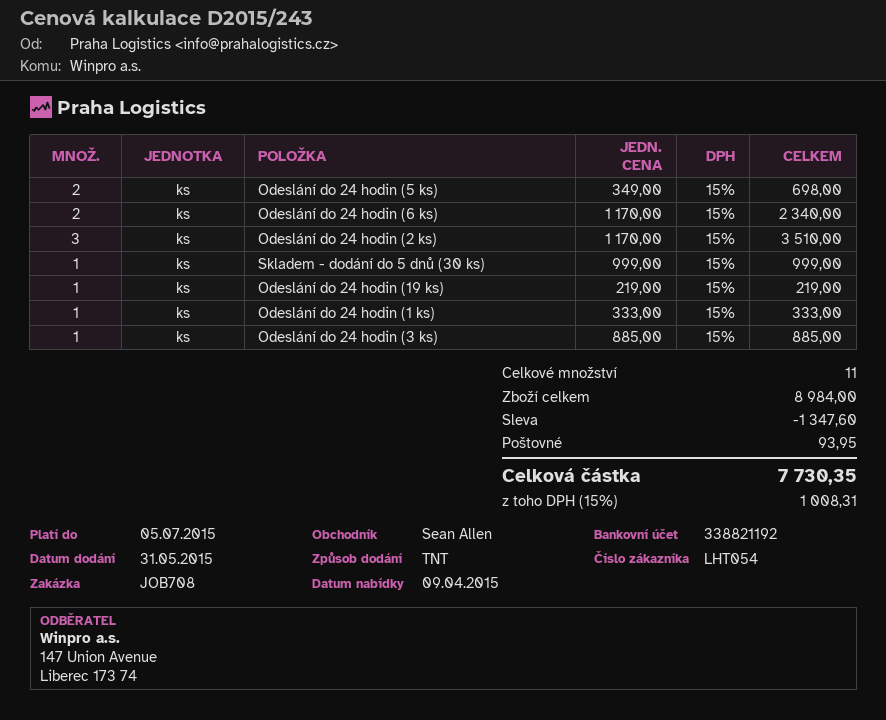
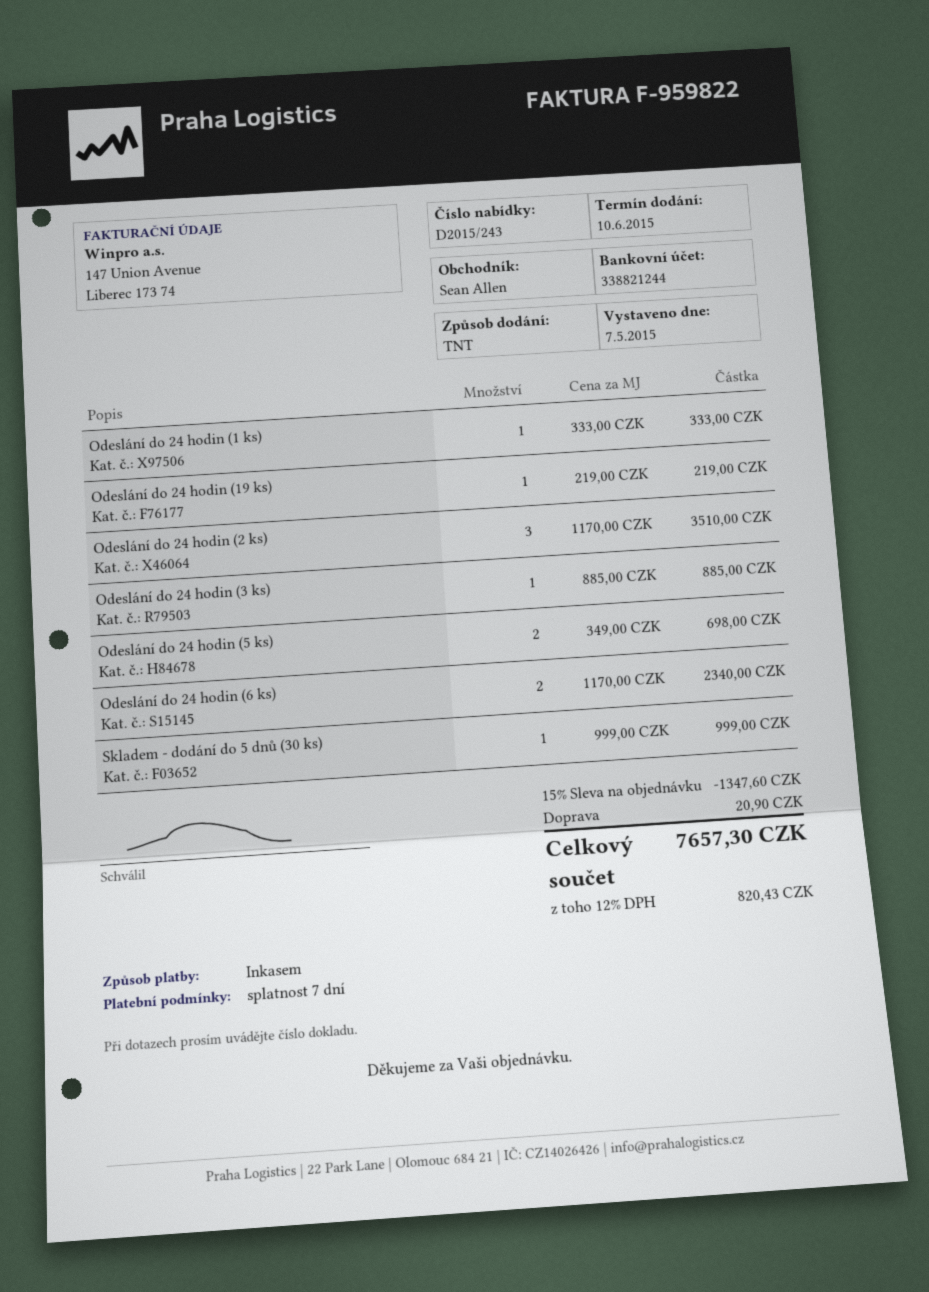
delivery date: 2015-05-31 -> 2015-06-10
bank account: 338821192 -> 338821244
shipping: 93.95 -> 20.90
tax: 15% = 1008.31 -> 12% = 820.43
total: 7730.35 -> 7657.30

